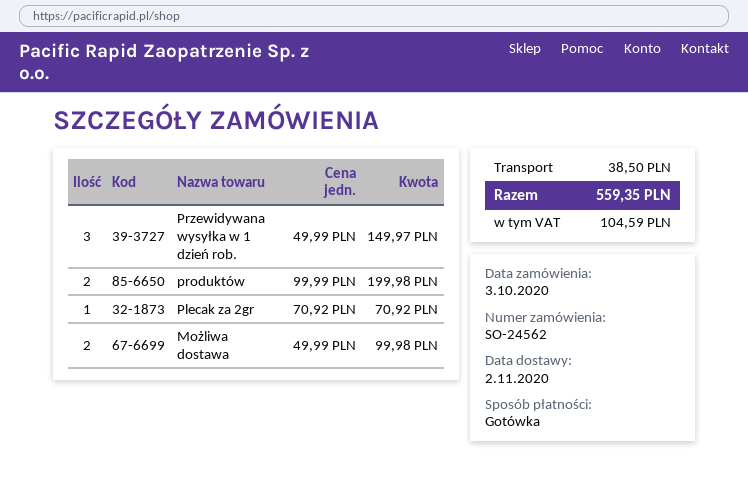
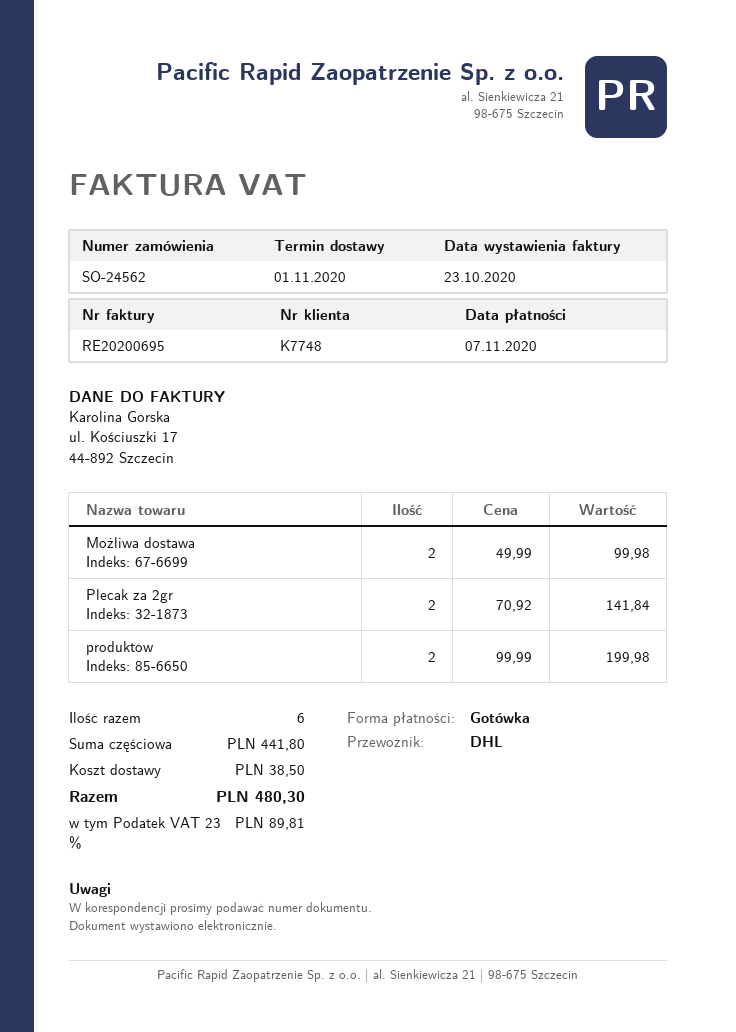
delivery date: 2020-11-02 -> 2020-11-01
Przewidywana wysyłka w 1 dzień rob.: 3 x 49.99 = 149.97 -> none
Plecak za 2gr: 1 x 70.92 = 70.92 -> 2 x 70.92 = 141.84
tax: 104.59 -> 89.81
total: 559.35 -> 480.30

